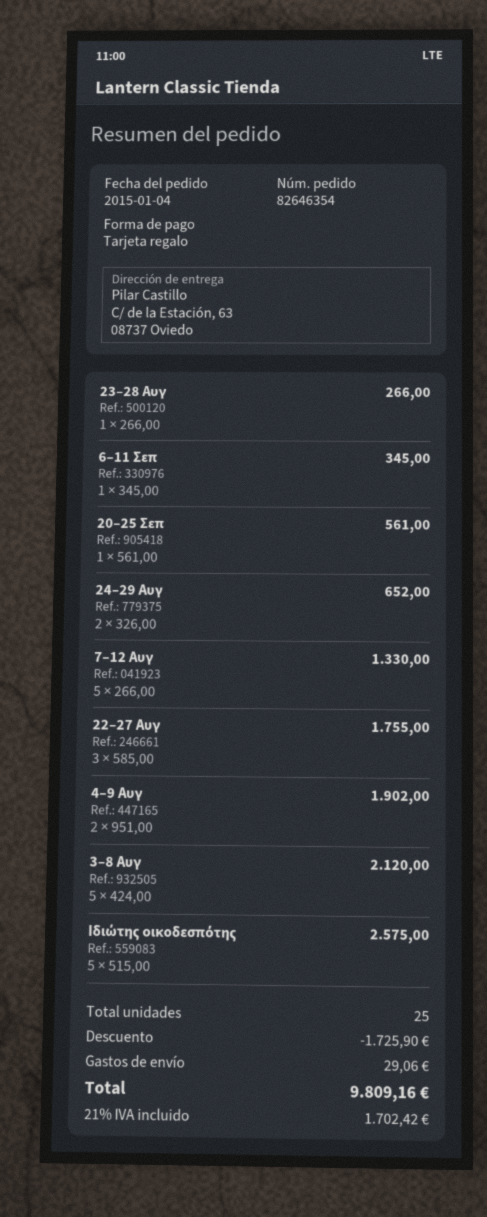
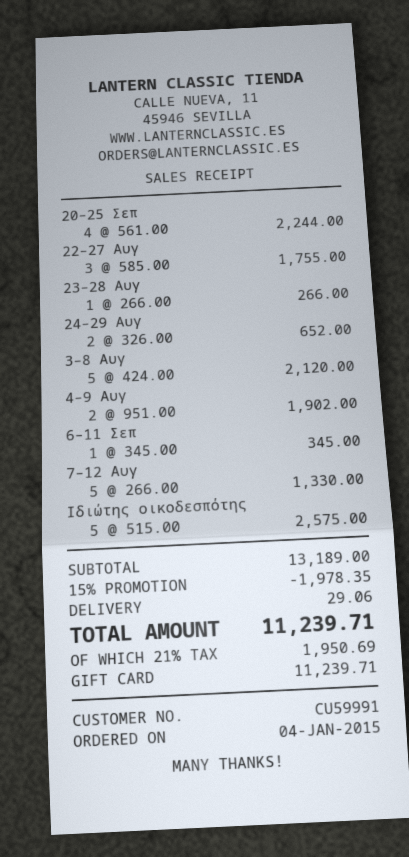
20–25 Σεπ: 1 x 561.00 = 561.00 -> 4 x 561.00 = 2244.00
discount: 1725.90 -> 1978.35
tax: 21% = 1702.42 -> 21% = 1950.69
total: 9809.16 -> 11239.71

